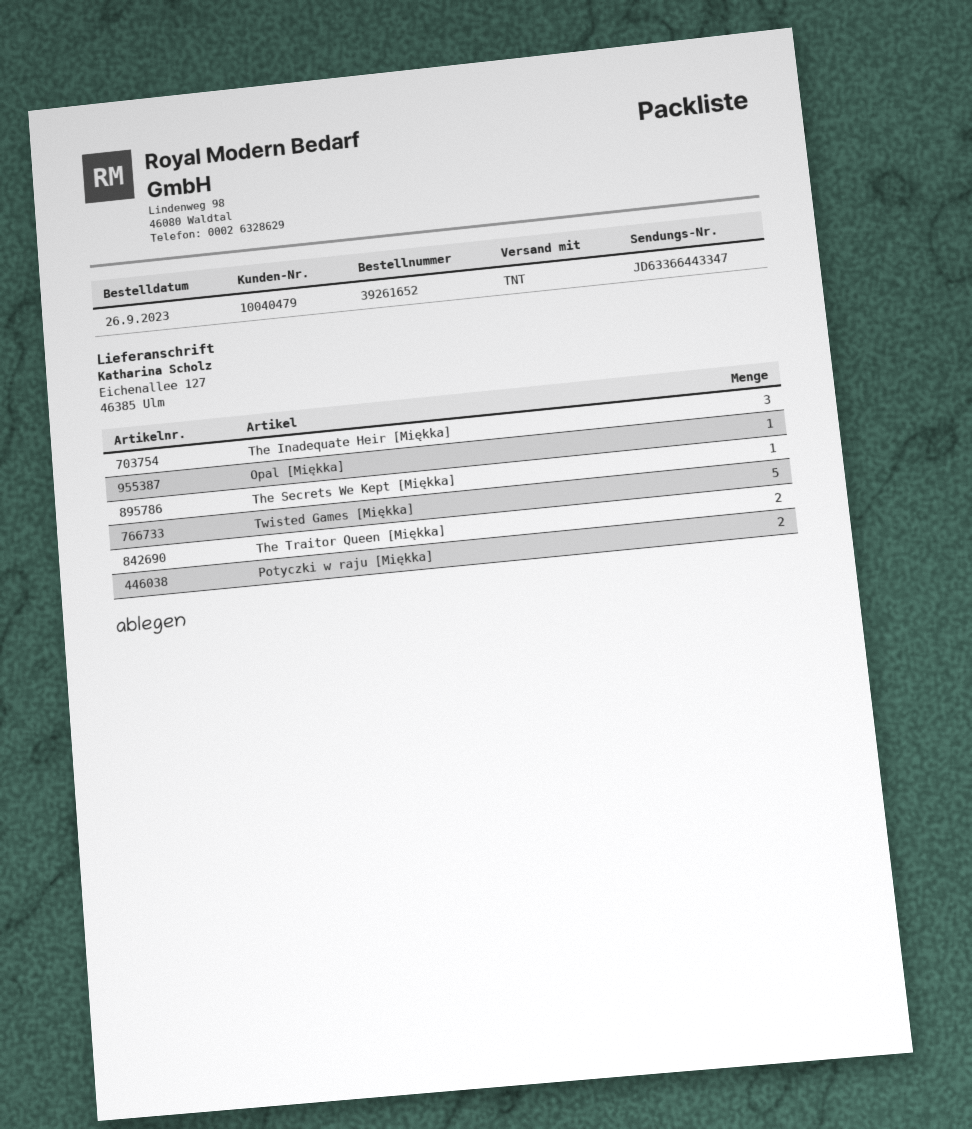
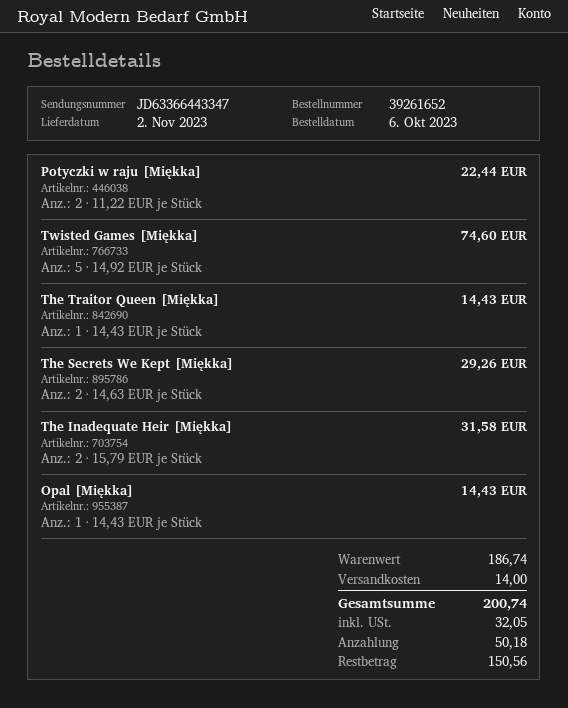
order date: 2023-09-26 -> 2023-10-06
The Inadequate Heir [Miękka]: 3 -> 2
The Secrets We Kept [Miękka]: 1 -> 2
The Traitor Queen [Miękka]: 2 -> 1

